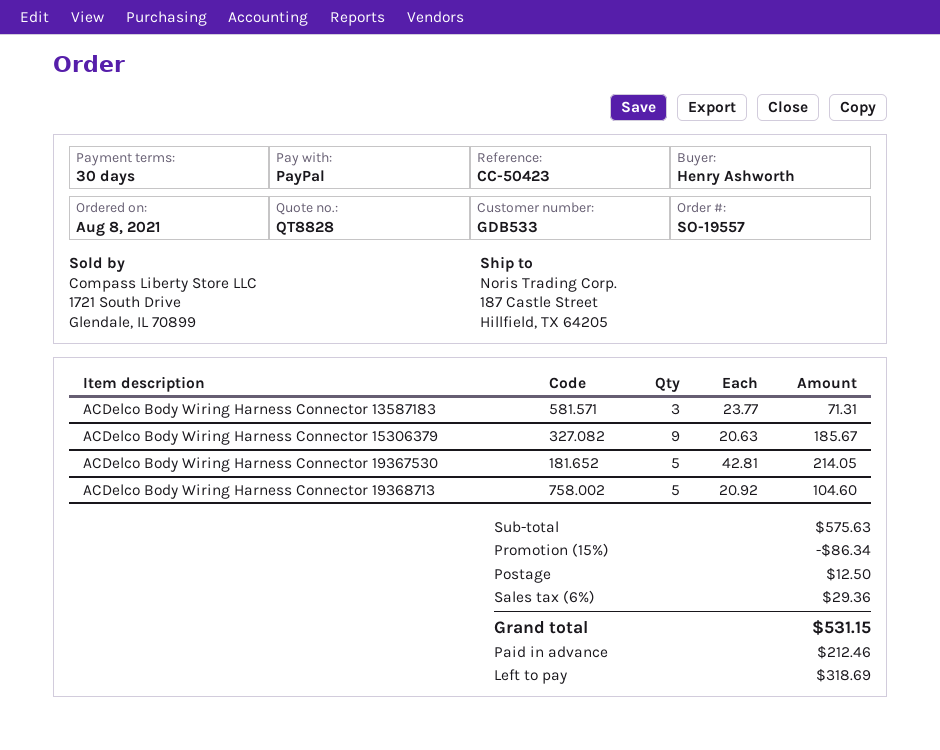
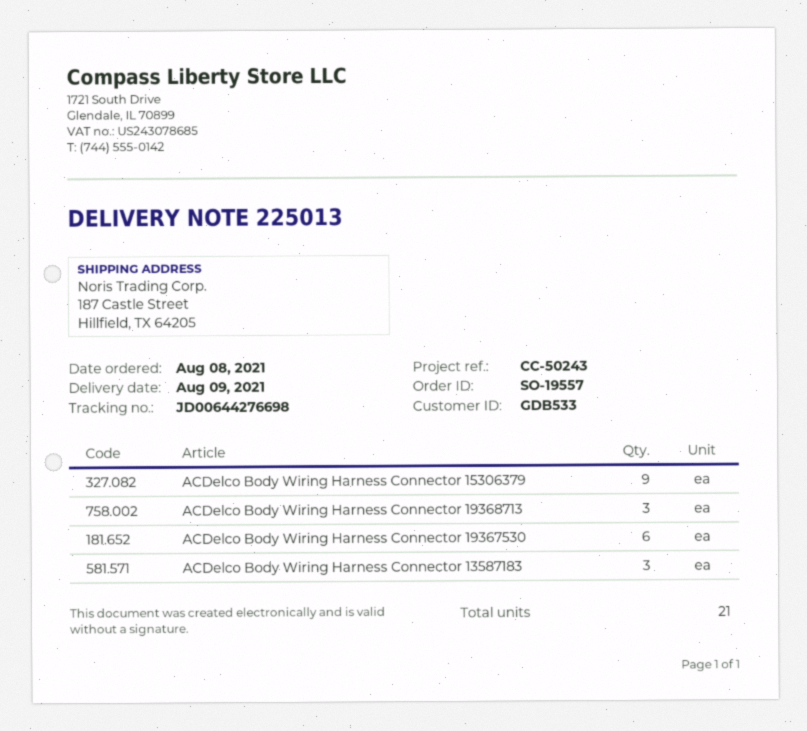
reference: CC-50423 -> CC-50243
ACDelco Body Wiring Harness Connector 19367530: 5 -> 6
ACDelco Body Wiring Harness Connector 19368713: 5 -> 3

